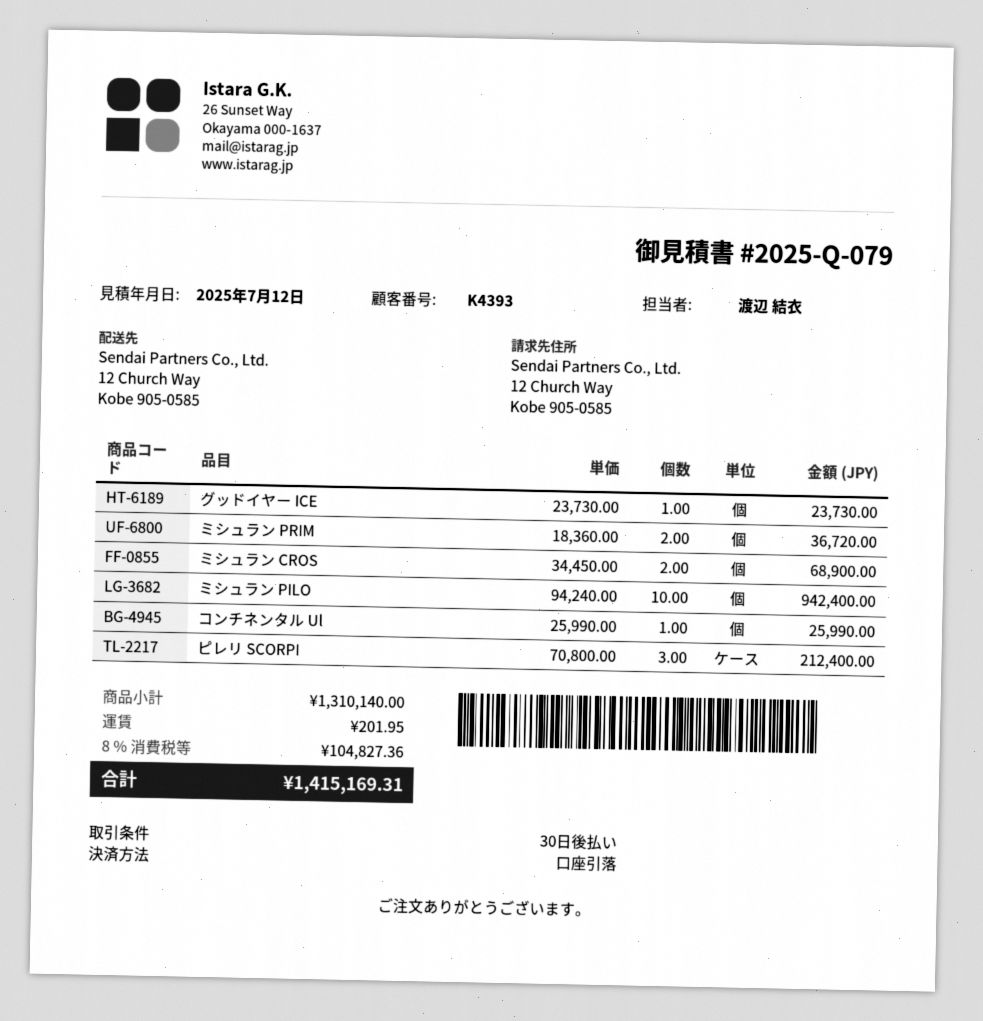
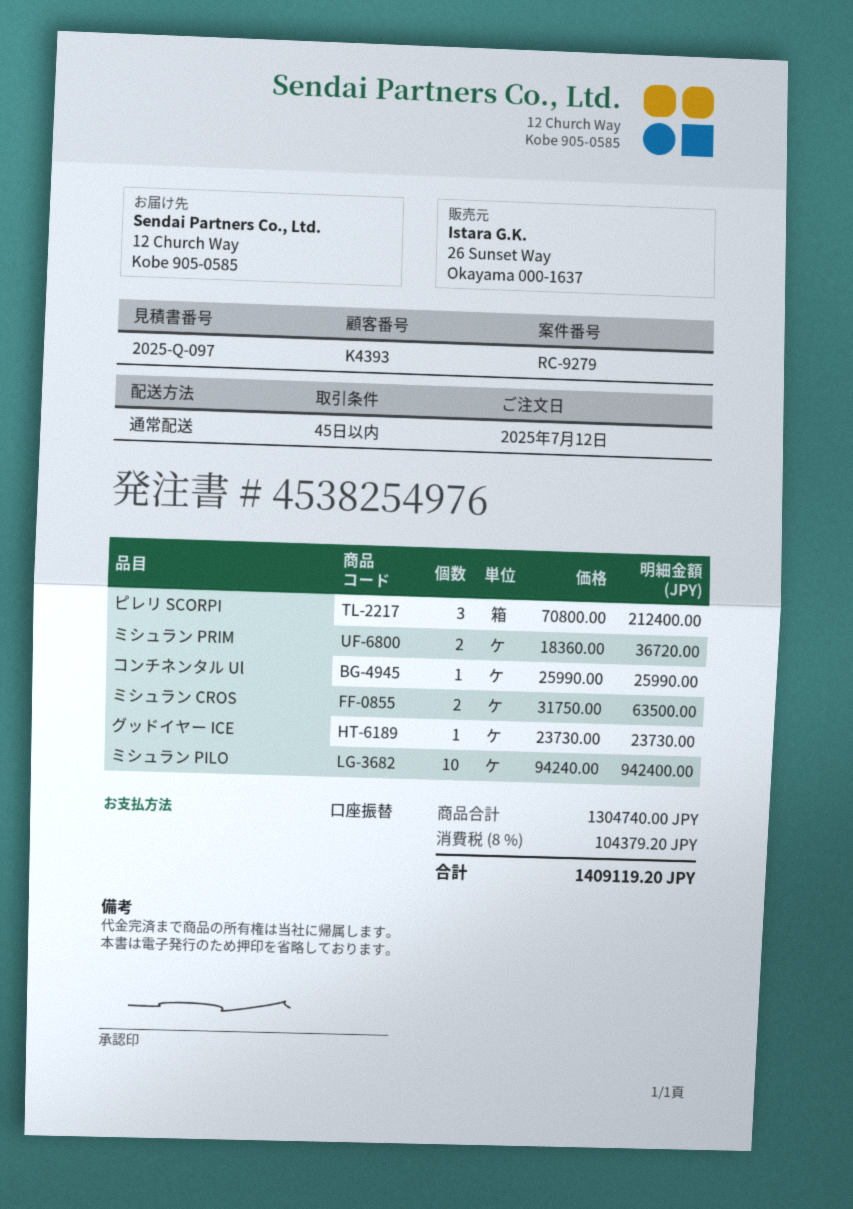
quote number: 2025-Q-079 -> 2025-Q-097
payment terms: 30 days -> 45 days
ミシュラン CROS: 2 x 34450.00 = 68900.00 -> 2 x 31750.00 = 63500.00
subtotal: 1310140.00 -> 1304740.00
shipping: 201.95 -> none
tax: 8% = 104827.36 -> 8% = 104379.20
total: 1415169.31 -> 1409119.20

